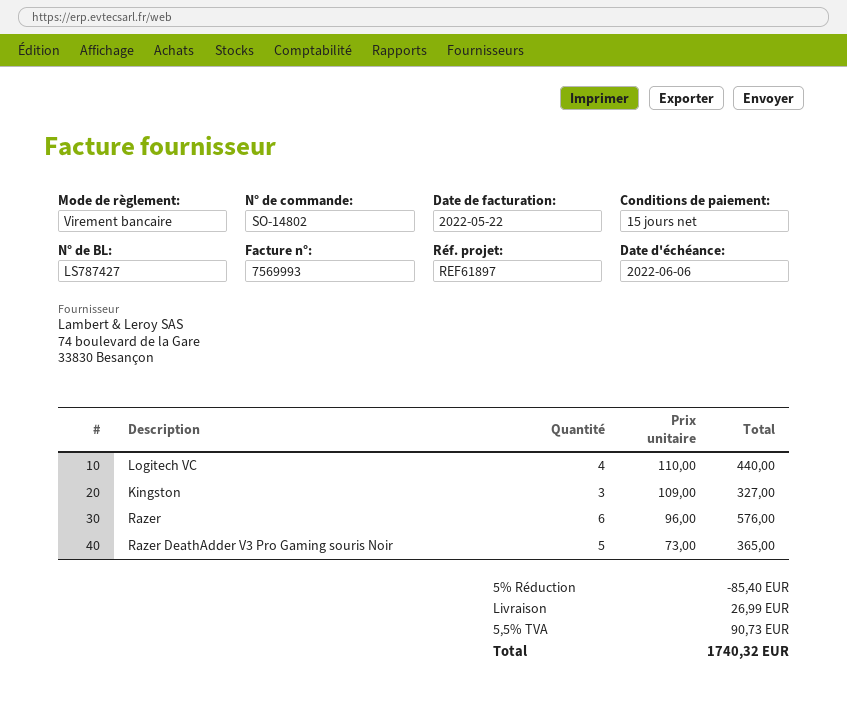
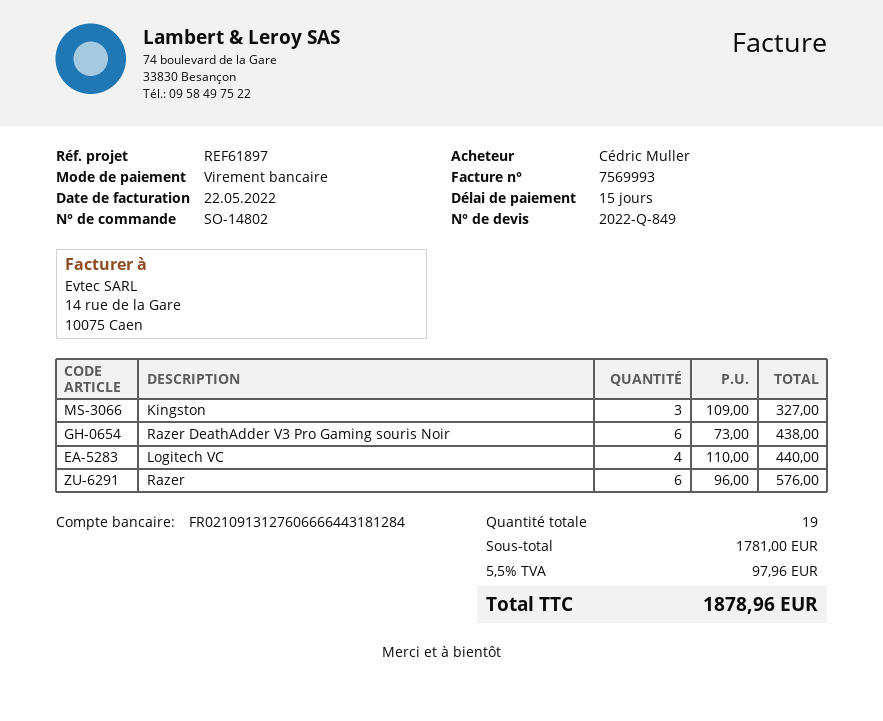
Razer DeathAdder V3 Pro Gaming souris Noir: 5 x 73.00 = 365.00 -> 6 x 73.00 = 438.00
discount: 5% = 85.40 -> none
shipping: 26.99 -> none
tax: 5.5% = 90.73 -> 5.5% = 97.96
total: 1740.32 -> 1878.96

